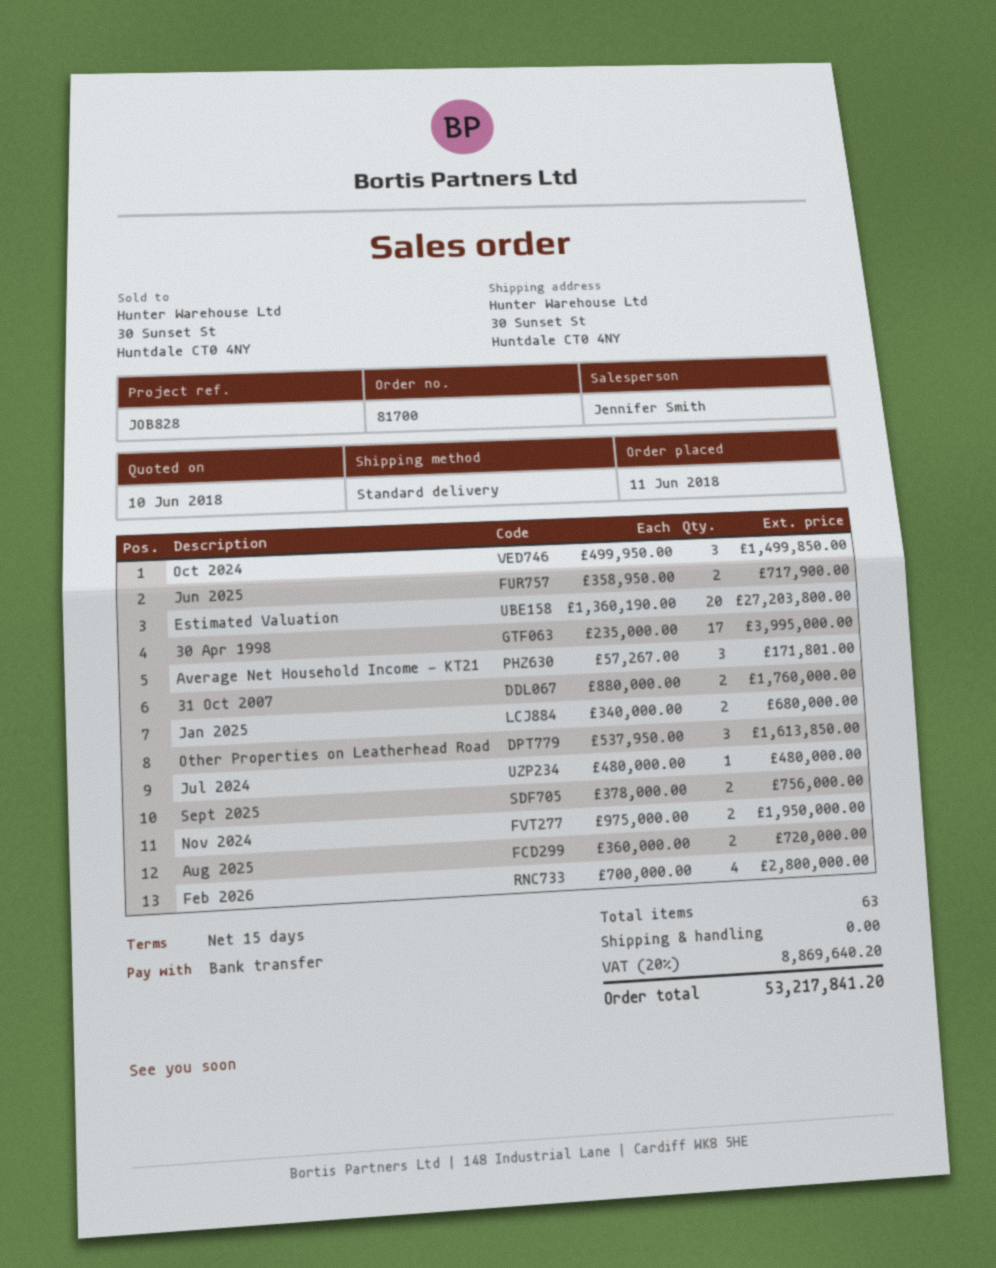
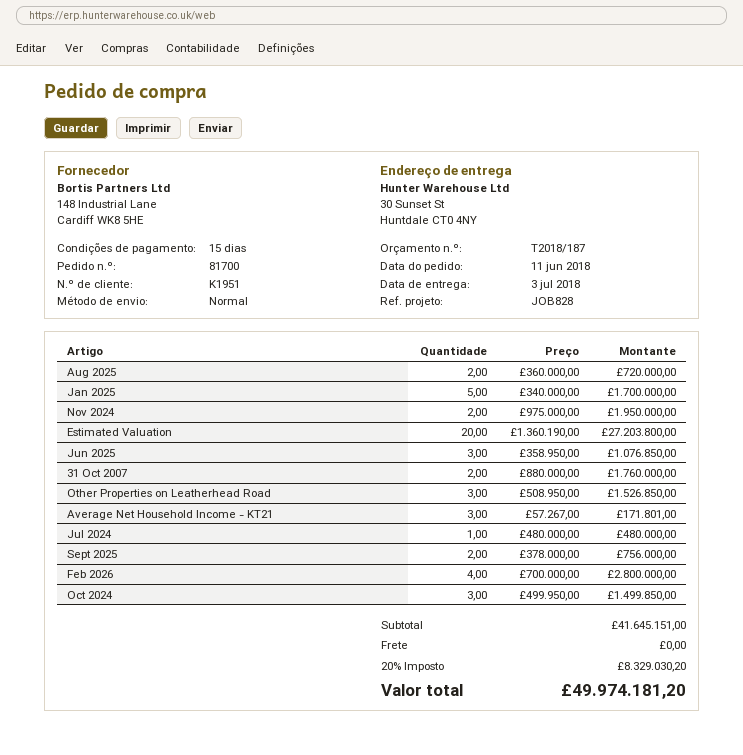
Jun 2025: 2 x 358950.00 = 717900.00 -> 3 x 358950.00 = 1076850.00
30 Apr 1998: 17 x 235000.00 = 3995000.00 -> none
Jan 2025: 2 x 340000.00 = 680000.00 -> 5 x 340000.00 = 1700000.00
Other Properties on Leatherhead Road: 3 x 537950.00 = 1613850.00 -> 3 x 508950.00 = 1526850.00
tax: 20% = 8869640.20 -> 20% = 8329030.20
total: 53217841.20 -> 49974181.20

